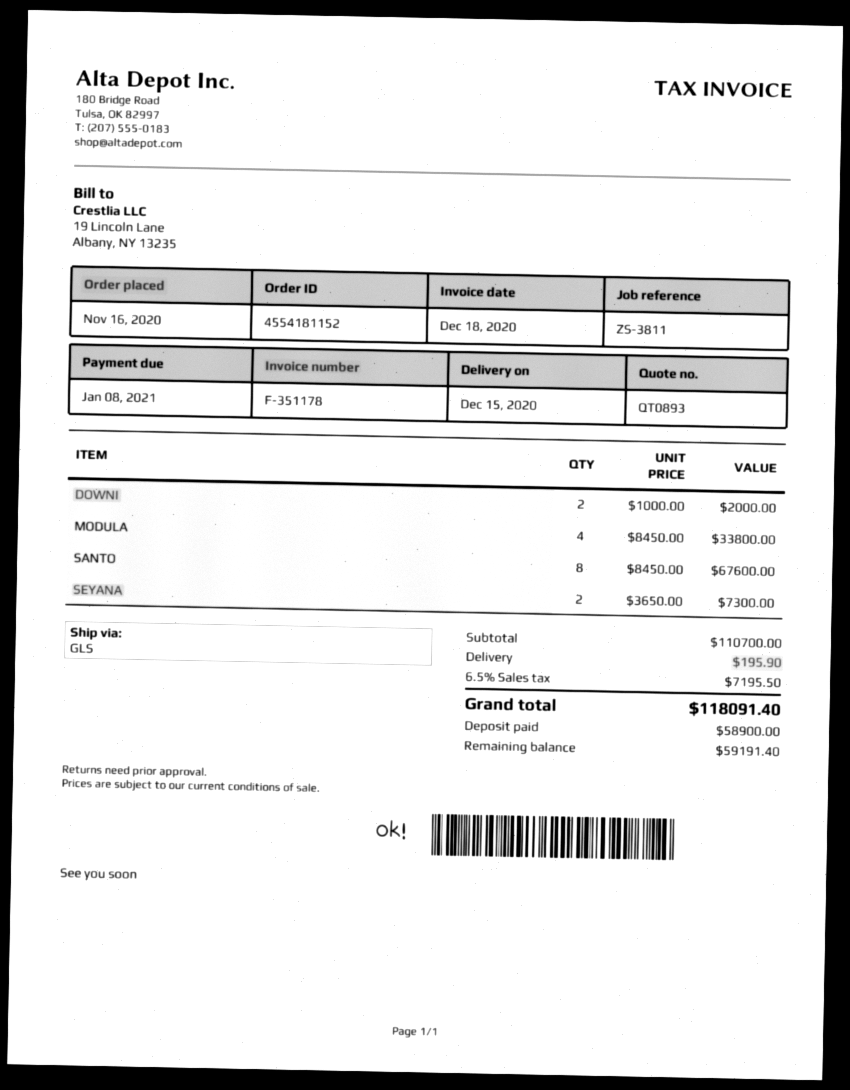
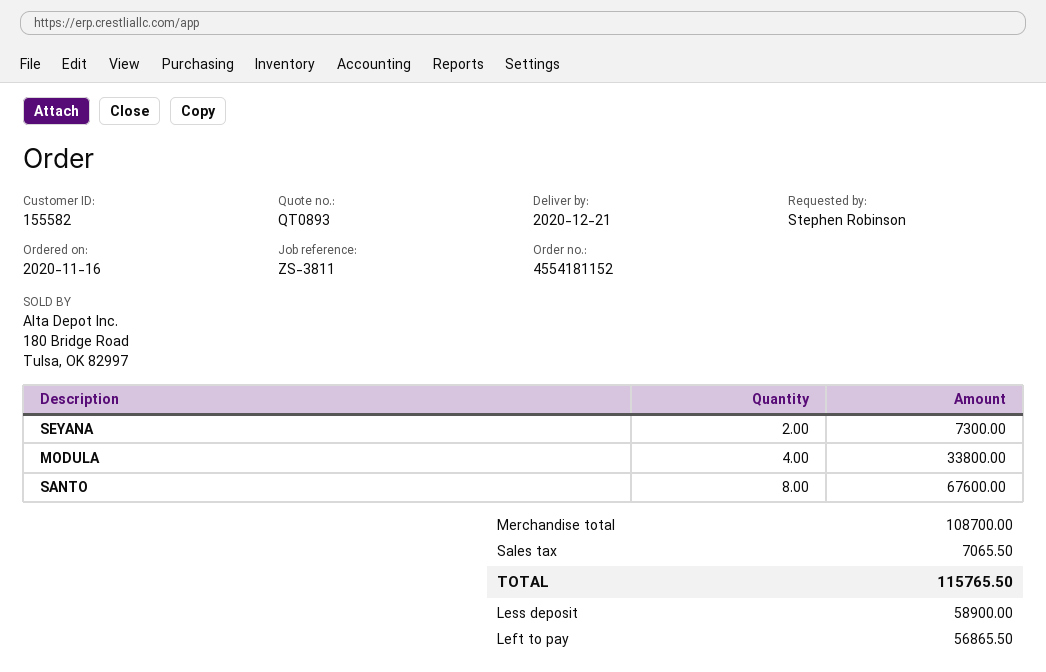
delivery date: 2020-12-15 -> 2020-12-21
DOWNI: 2 for 2000.00 -> none
subtotal: 110700.00 -> 108700.00
shipping: 195.90 -> none
tax: 7195.50 -> 7065.50
total: 118091.40 -> 115765.50
balance: 59191.40 -> 56865.50

